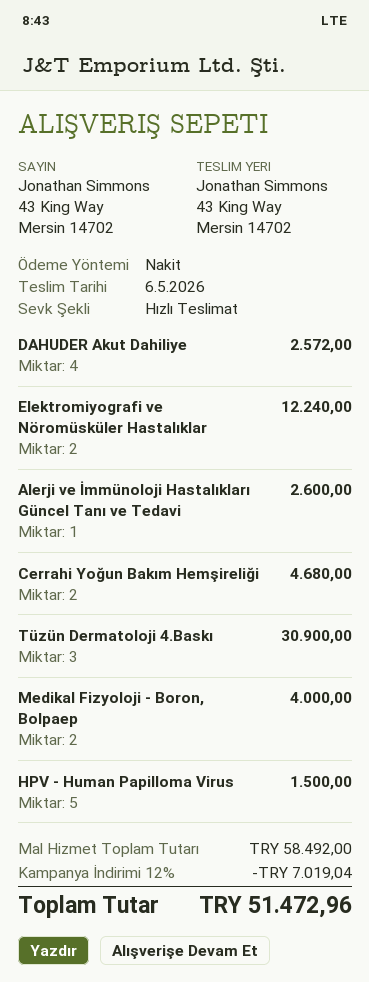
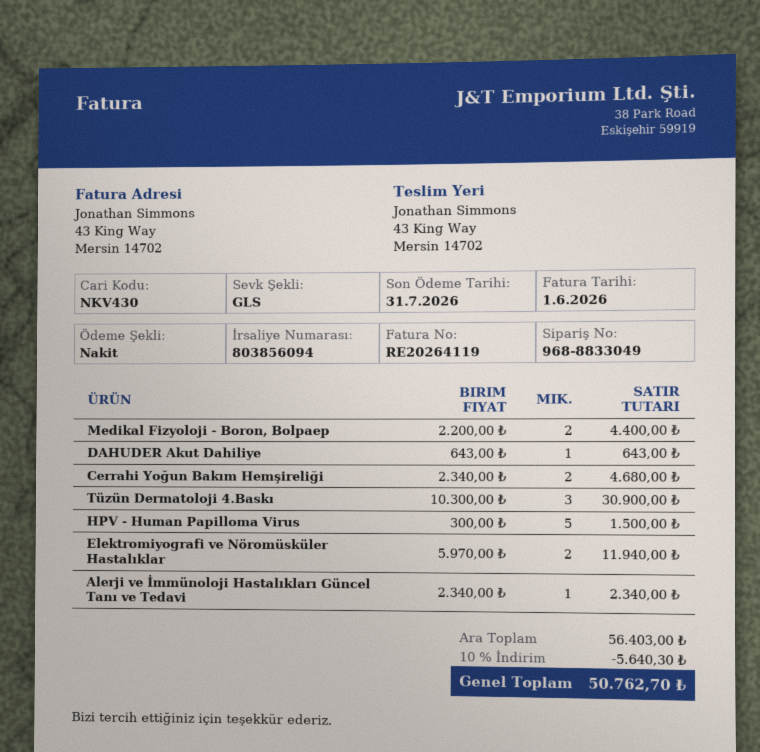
shipping method: express -> GLS
DAHUDER Akut Dahiliye: 4 for 2572.00 -> 1 for 643.00
Elektromiyografi ve Nöromüsküler Hastalıklar: 2 for 12240.00 -> 2 for 11940.00
Alerji ve İmmünoloji Hastalıkları Güncel Tanı ve Tedavi: 1 for 2600.00 -> 1 for 2340.00
Medikal Fizyoloji - Boron, Bolpaep: 2 for 4000.00 -> 2 for 4400.00
subtotal: 58492.00 -> 56403.00
discount: 12% = 7019.04 -> 10% = 5640.30
total: 51472.96 -> 50762.70

